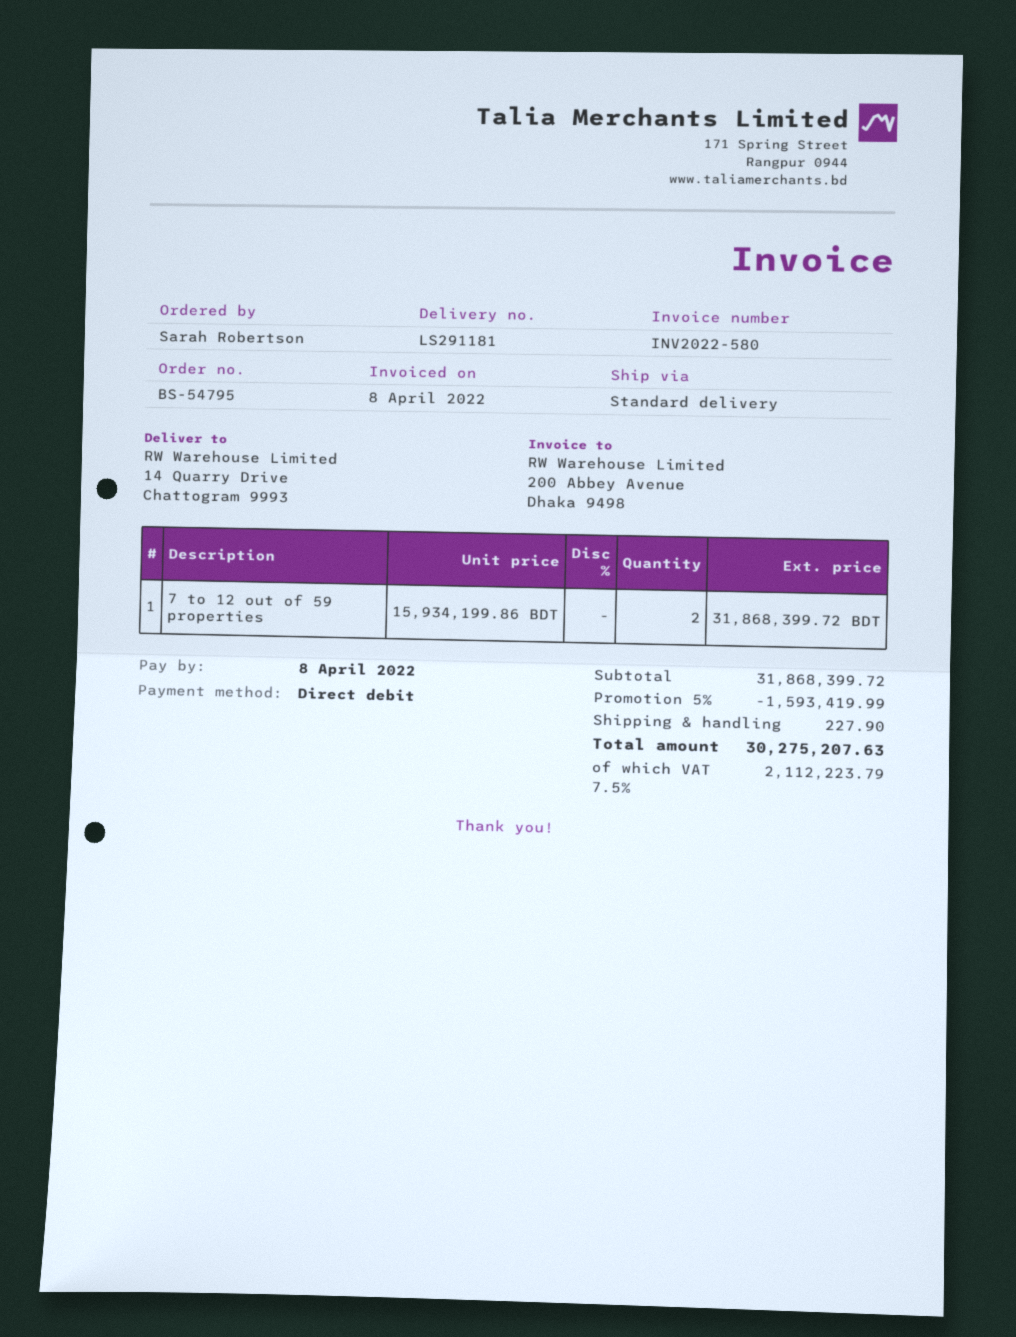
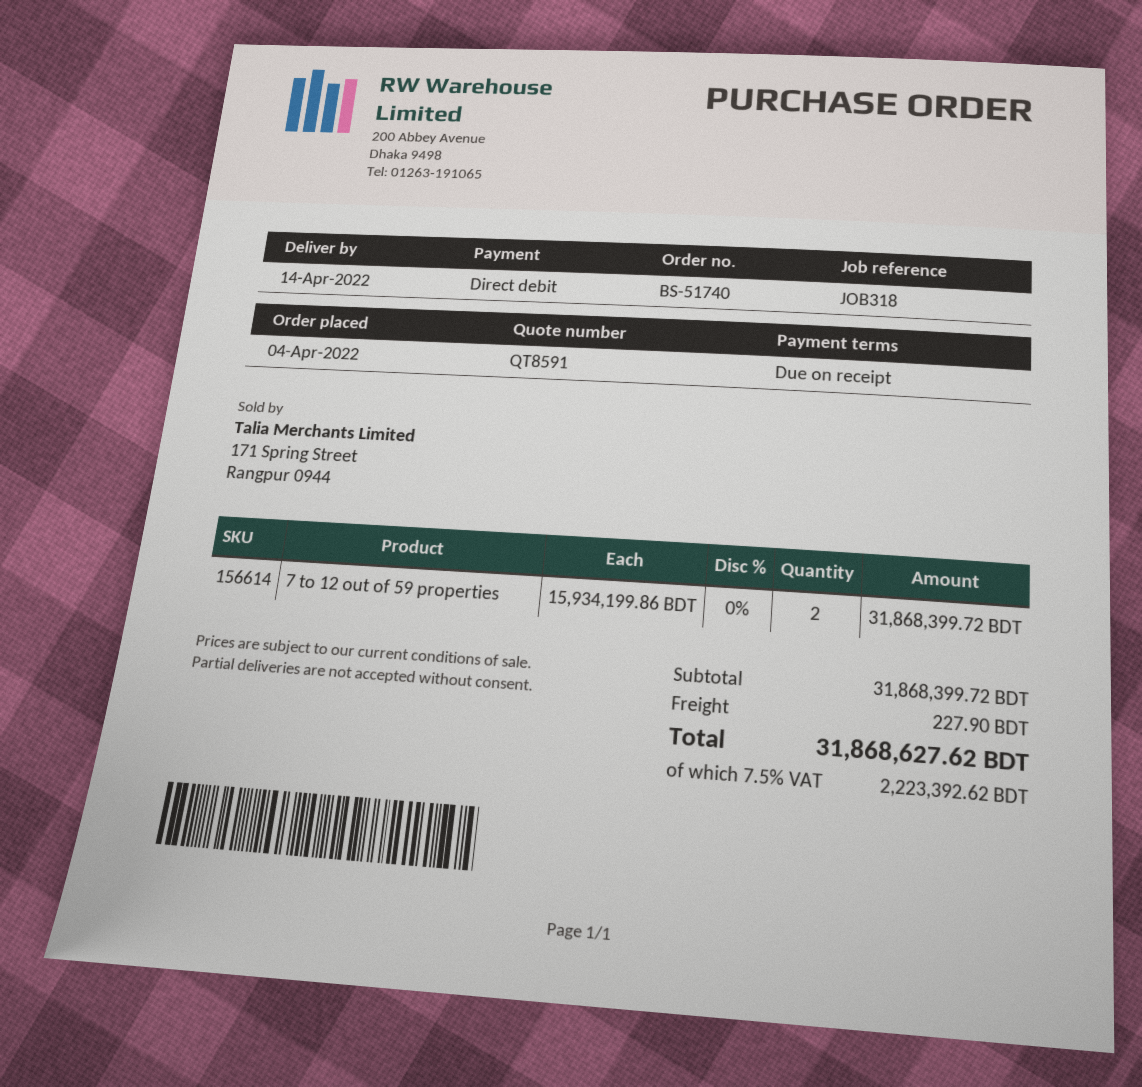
order number: BS-54795 -> BS-51740
discount: 5% = 1593419.99 -> none
tax: 7.5% = 2112223.79 -> 7.5% = 2223392.62
total: 30275207.63 -> 31868627.62

